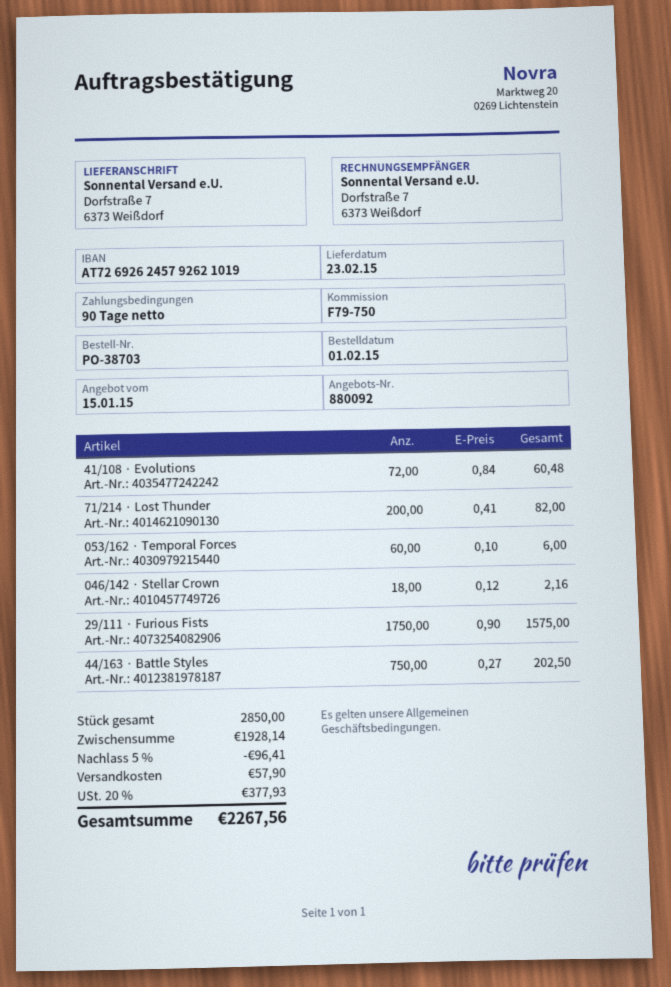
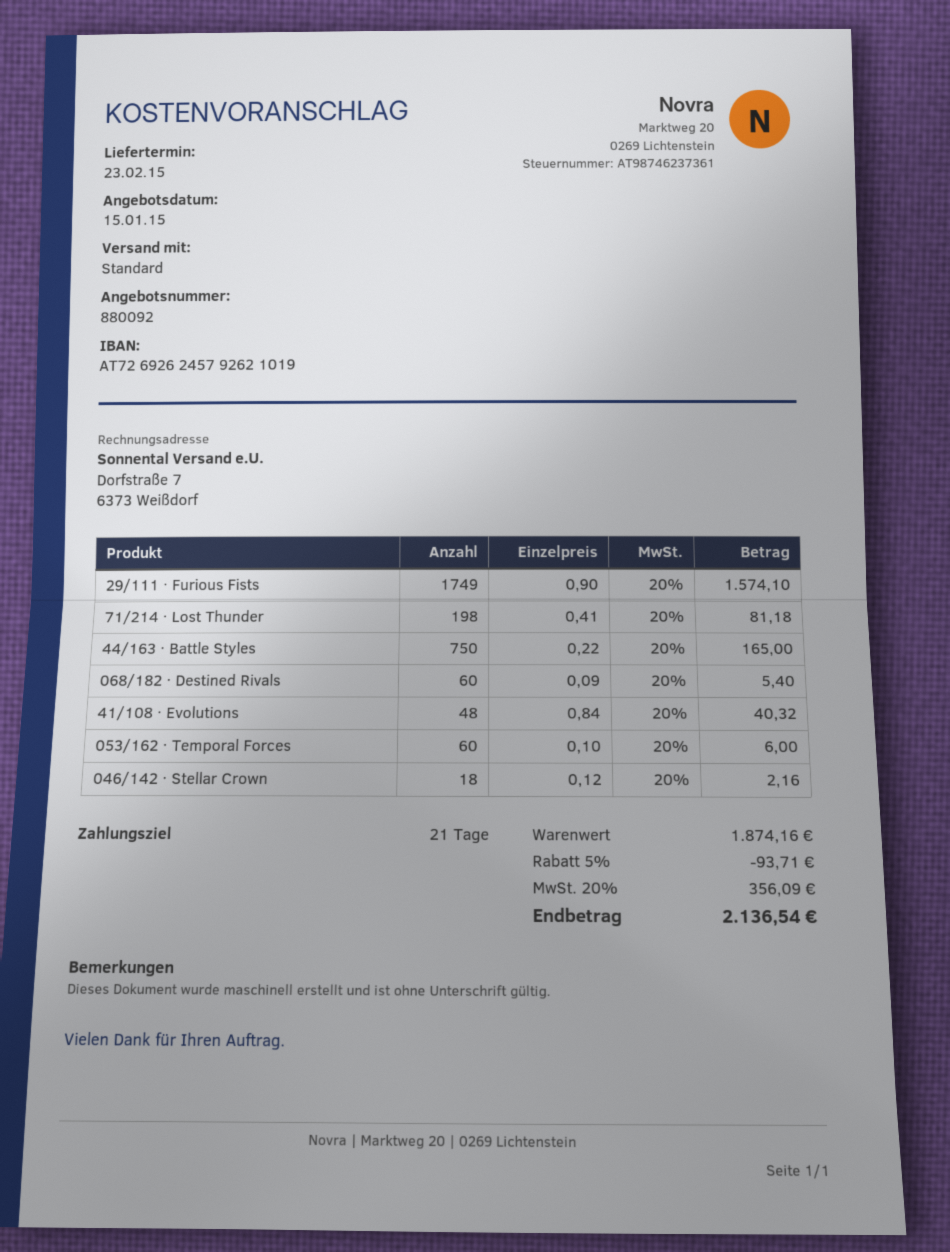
payment terms: 90 days -> 21 days
41/108 · Evolutions: 72 x 0.84 = 60.48 -> 48 x 0.84 = 40.32
71/214 · Lost Thunder: 200 x 0.41 = 82.00 -> 198 x 0.41 = 81.18
29/111 · Furious Fists: 1750 x 0.90 = 1575.00 -> 1749 x 0.90 = 1574.10
44/163 · Battle Styles: 750 x 0.27 = 202.50 -> 750 x 0.22 = 165.00
068/182 · Destined Rivals: none -> 60 x 0.09 = 5.40
subtotal: 1928.14 -> 1874.16
discount: 5% = 96.41 -> 5% = 93.71
shipping: 57.90 -> none
tax: 20% = 377.93 -> 20% = 356.09
total: 2267.56 -> 2136.54

